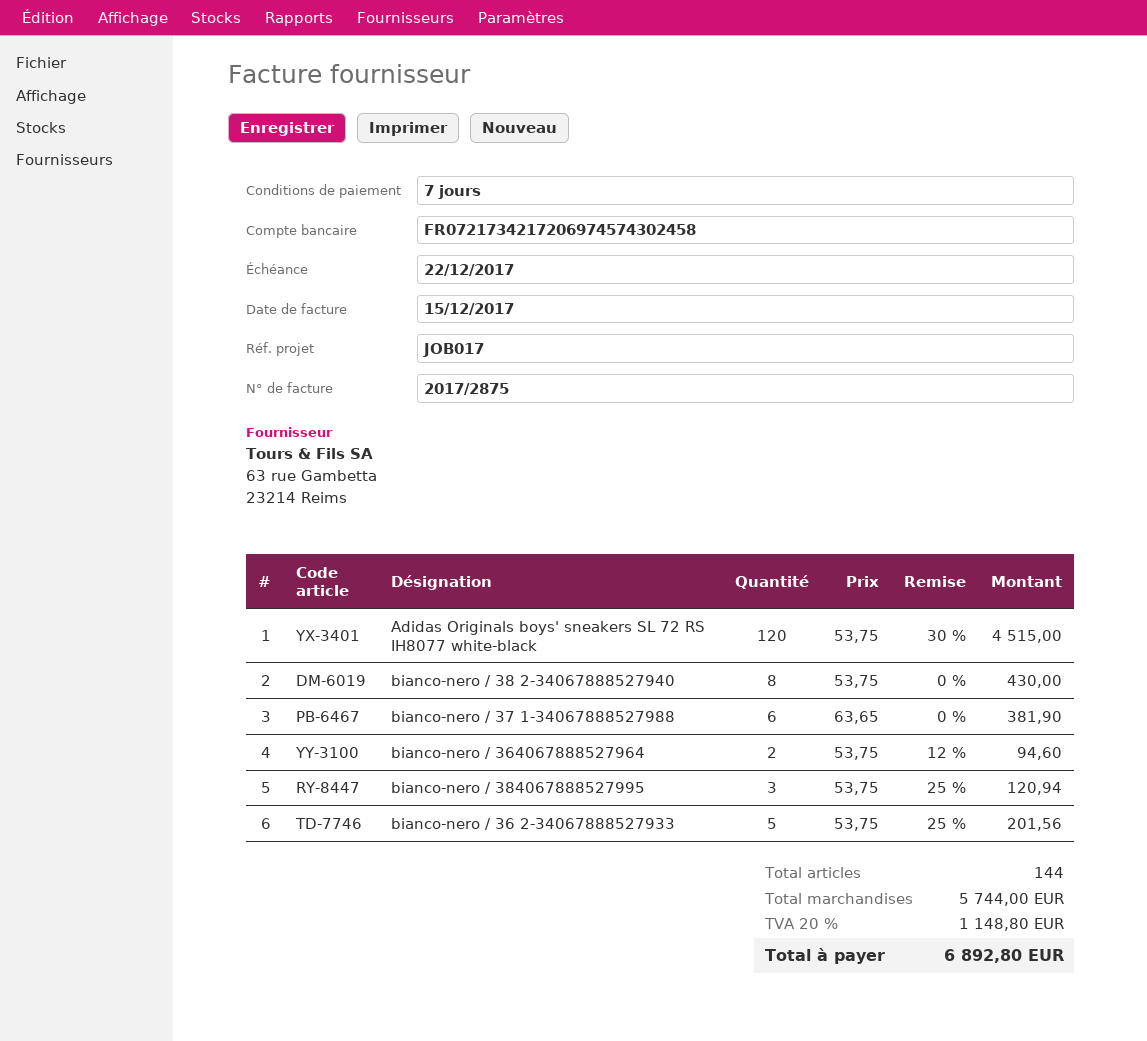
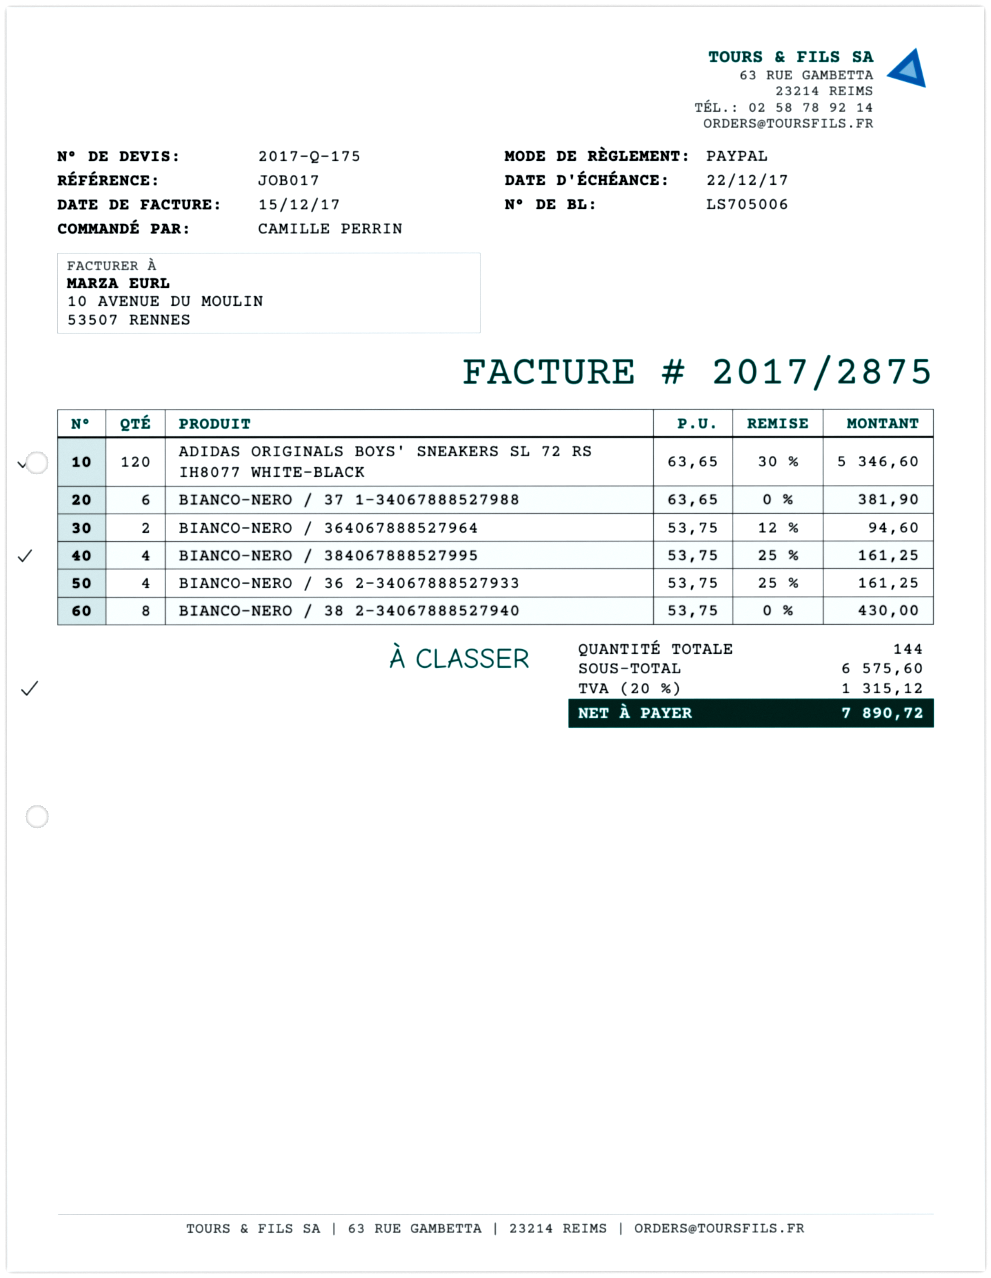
Adidas Originals boys' sneakers SL 72 RS IH8077 white-black: 120 x 53.75 - 30% = 4515.00 -> 120 x 63.65 - 30% = 5346.60
bianco-nero / 384067888527995: 3 x 53.75 - 25% = 120.94 -> 4 x 53.75 - 25% = 161.25
bianco-nero / 36 2-34067888527933: 5 x 53.75 - 25% = 201.56 -> 4 x 53.75 - 25% = 161.25
subtotal: 5744.00 -> 6575.60
tax: 20% = 1148.80 -> 20% = 1315.12
total: 6892.80 -> 7890.72

